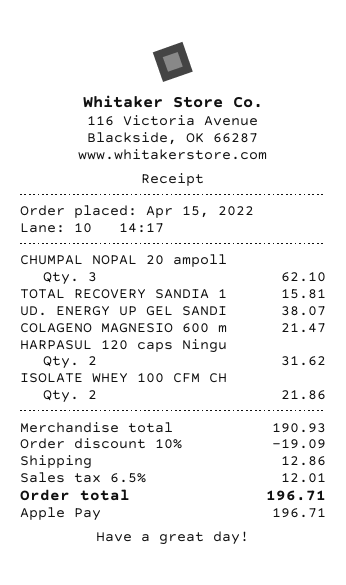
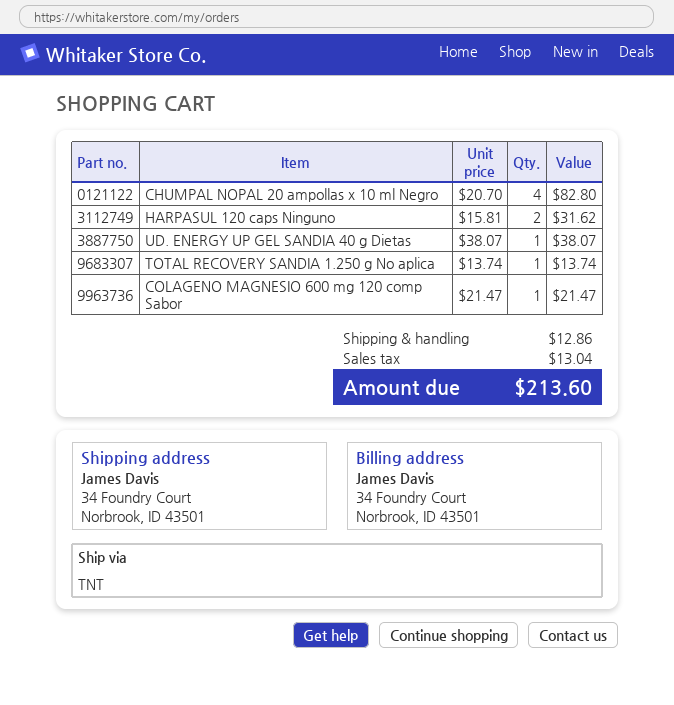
CHUMPAL NOPAL 20 ampoll: 3 for 62.10 -> 4 for 82.80
TOTAL RECOVERY SANDIA 1: 1 for 15.81 -> 1 for 13.74
ISOLATE WHEY 100 CFM CH: 2 for 21.86 -> none
discount: 10% = 19.09 -> none
tax: 12.01 -> 13.04
total: 196.71 -> 213.60

